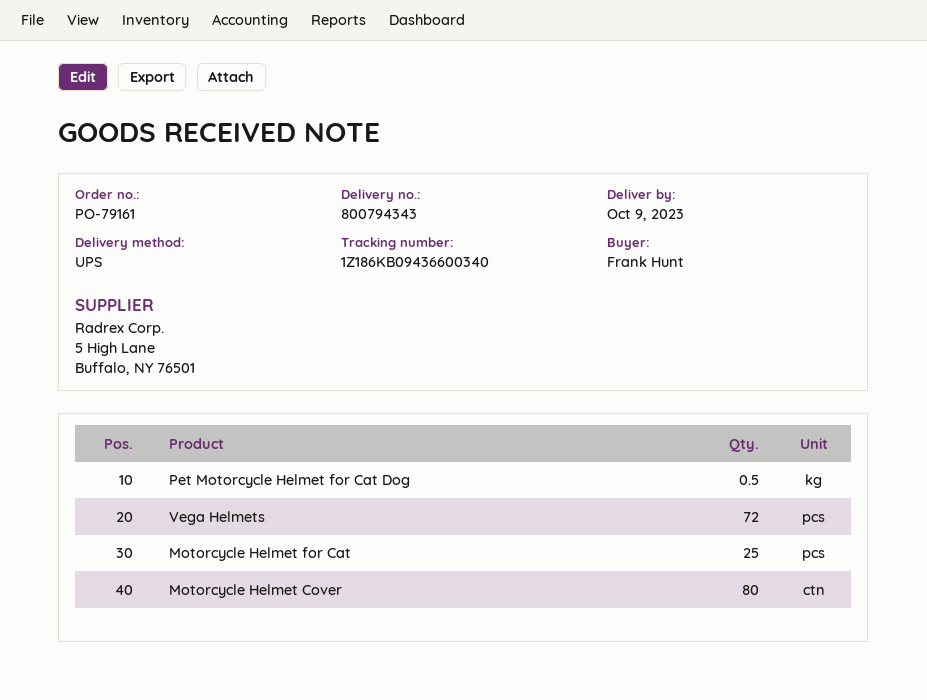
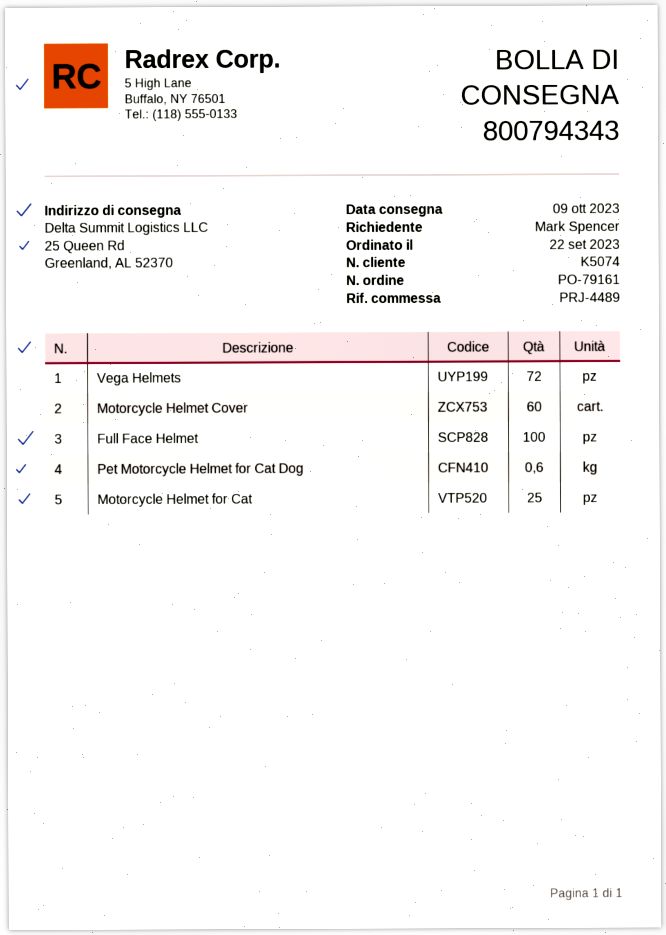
ordered by: Frank Hunt -> Mark Spencer
Pet Motorcycle Helmet for Cat Dog: 0.5 -> 0.6
Motorcycle Helmet Cover: 80 -> 60
Full Face Helmet: none -> 100

